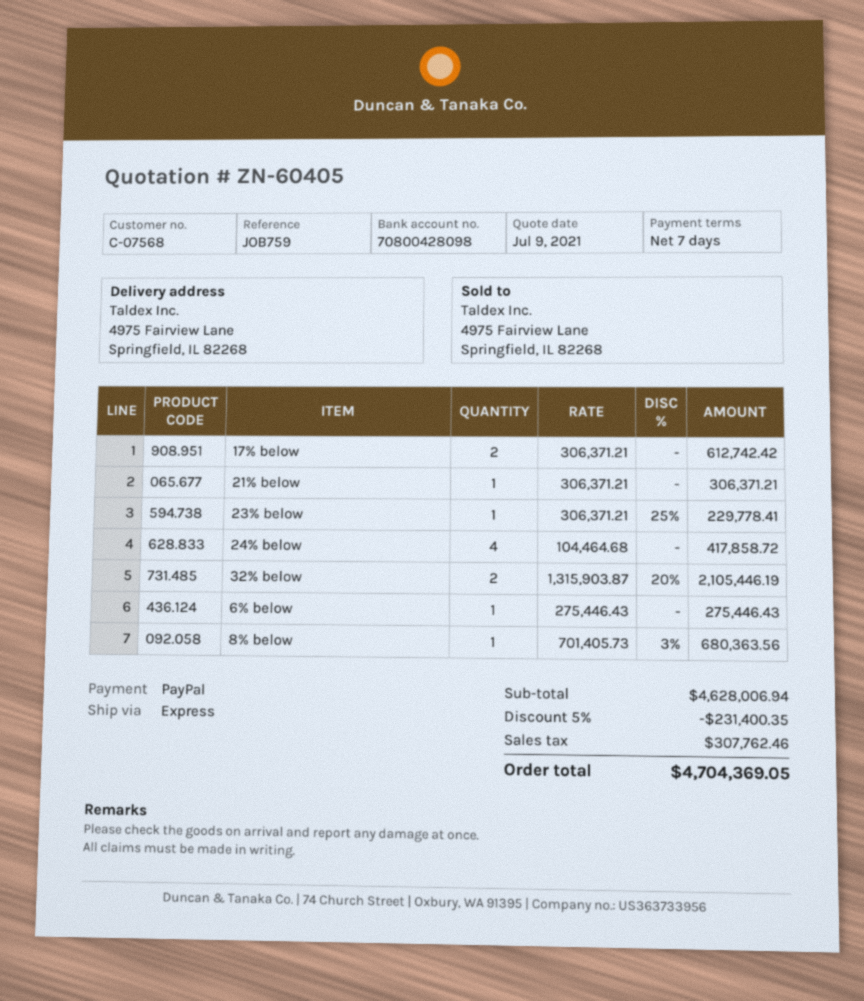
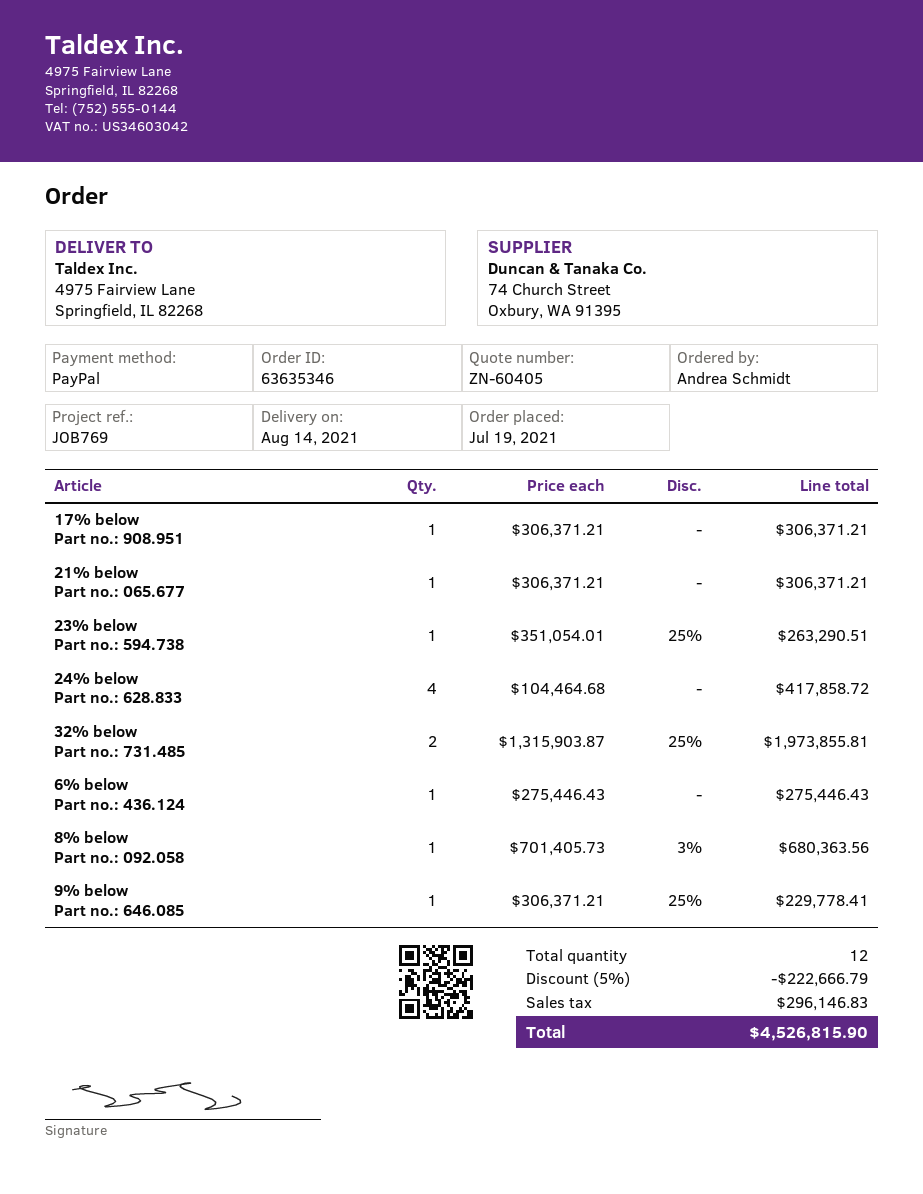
reference: JOB759 -> JOB769
17% below: 2 x 306371.21 = 612742.42 -> 1 x 306371.21 = 306371.21
23% below: 1 x 306371.21 - 25% = 229778.41 -> 1 x 351054.01 - 25% = 263290.51
32% below: 2 x 1315903.87 - 20% = 2105446.19 -> 2 x 1315903.87 - 25% = 1973855.81
9% below: none -> 1 x 306371.21 - 25% = 229778.41
discount: 5% = 231400.35 -> 5% = 222666.79
tax: 307762.46 -> 296146.83
total: 4704369.05 -> 4526815.90

